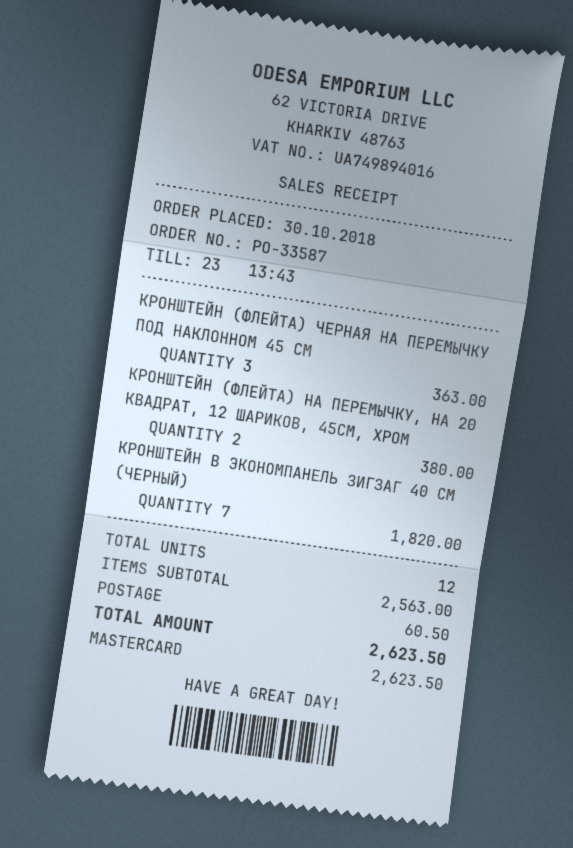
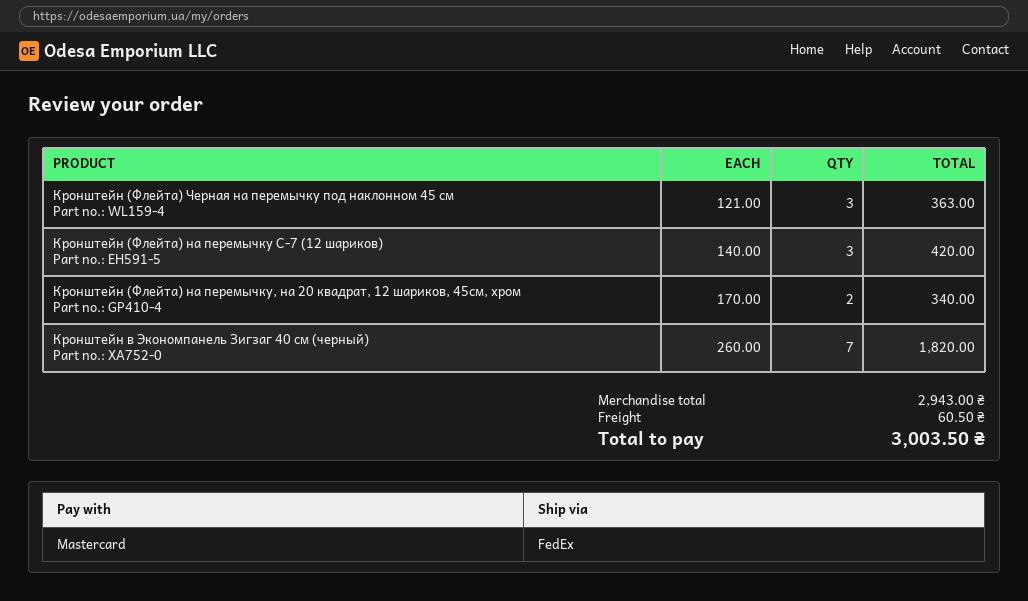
КРОНШТЕЙН (ФЛЕЙТА) НА ПЕРЕМЫЧКУ, НА 20 КВАДРАТ, 12 ШАРИКОВ, 45СМ, ХРОМ: 2 for 380.00 -> 2 for 340.00
Кронштейн (Флейта) на перемычку С-7 (12 шариков): none -> 3 for 420.00
subtotal: 2563.00 -> 2943.00
total: 2623.50 -> 3003.50

